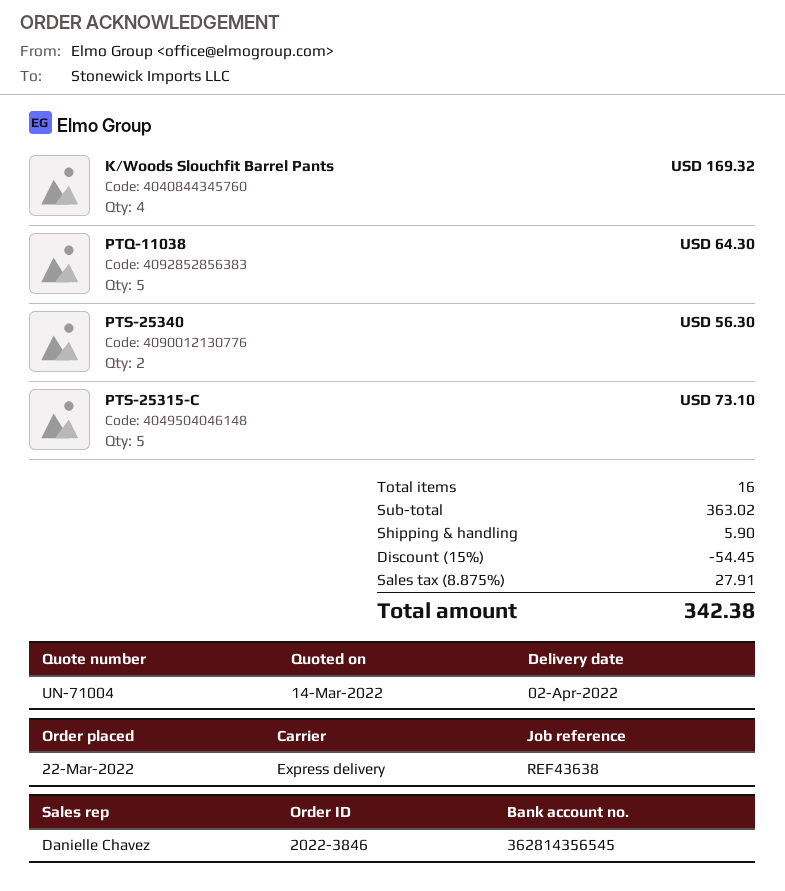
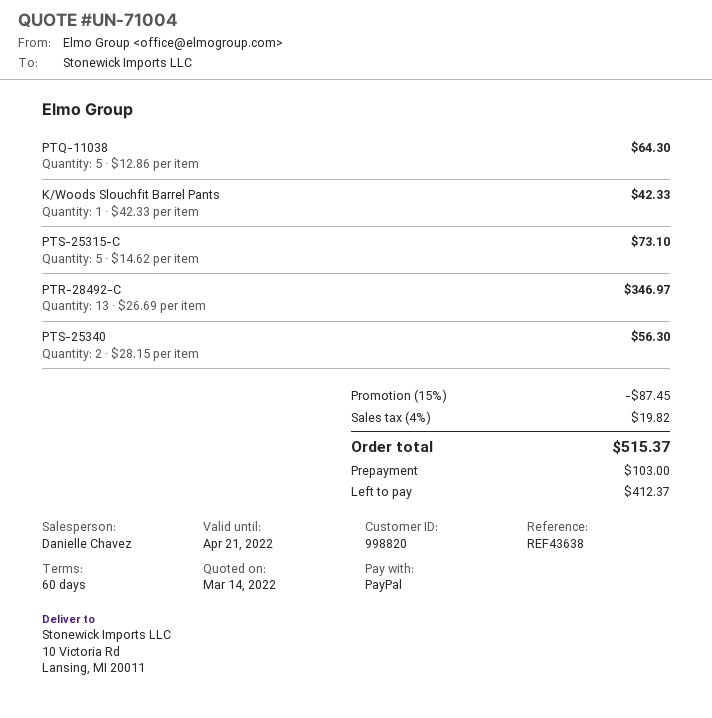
K/Woods Slouchfit Barrel Pants: 4 for 169.32 -> 1 for 42.33
PTR-28492-C: none -> 13 for 346.97
discount: 15% = 54.45 -> 15% = 87.45
shipping: 5.90 -> none
tax: 8.875% = 27.91 -> 4% = 19.82
total: 342.38 -> 515.37

